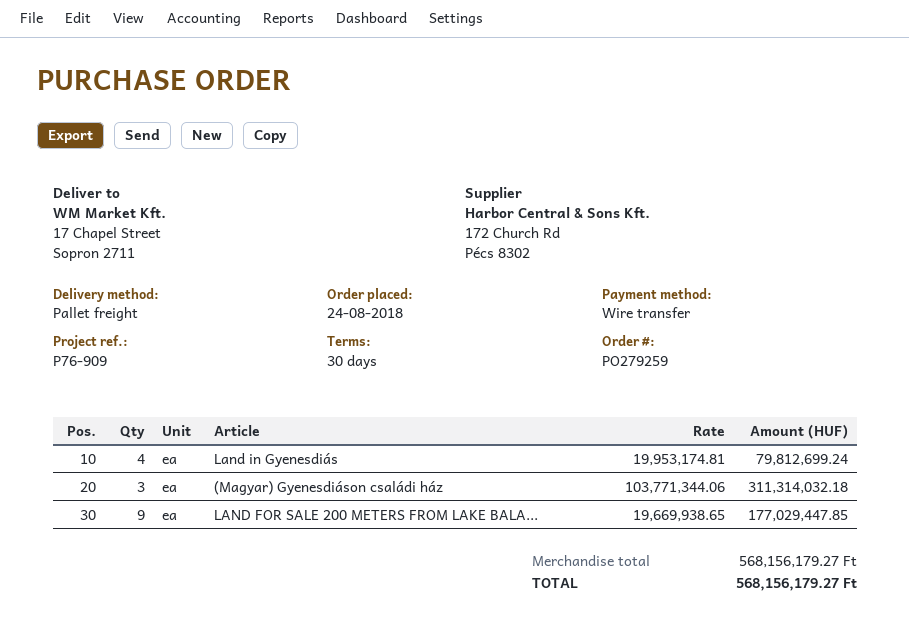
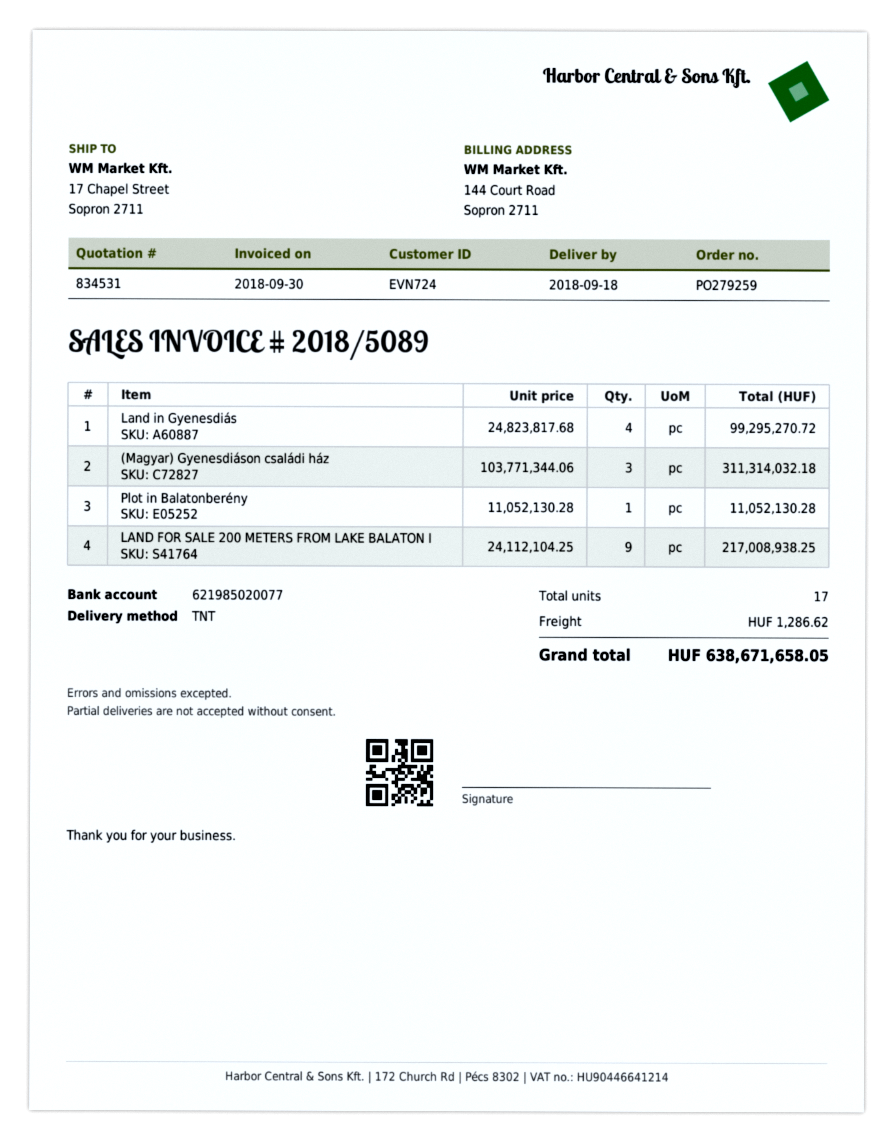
shipping method: pallet freight -> TNT
Land in Gyenesdiás: 4 x 19953174.81 = 79812699.24 -> 4 x 24823817.68 = 99295270.72
LAND FOR SALE 200 METERS FROM LAKE BALA...: 9 x 19669938.65 = 177029447.85 -> 9 x 24112104.25 = 217008938.25
Plot in Balatonberény: none -> 1 x 11052130.28 = 11052130.28
shipping: none -> 1286.62
total: 568156179.27 -> 638671658.05

